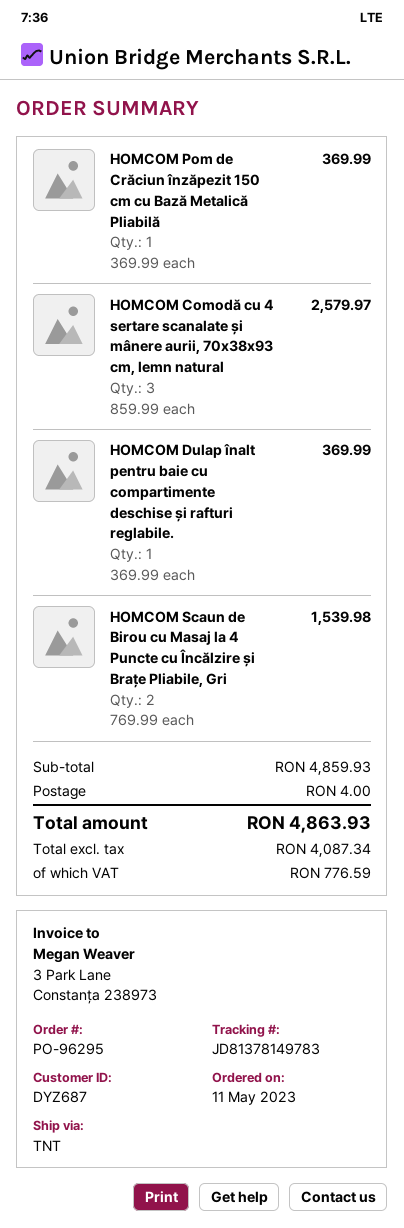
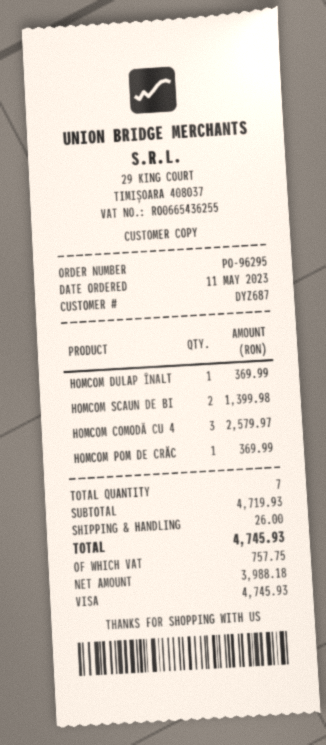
HOMCOM Scaun de Birou cu Masaj la 4 Puncte cu Încălzire și Brațe Pliabile, Gri: 2 for 1539.98 -> 2 for 1399.98
subtotal: 4859.93 -> 4719.93
shipping: 4.00 -> 26.00
net: 4087.34 -> 3988.18
tax: 776.59 -> 757.75
total: 4863.93 -> 4745.93

